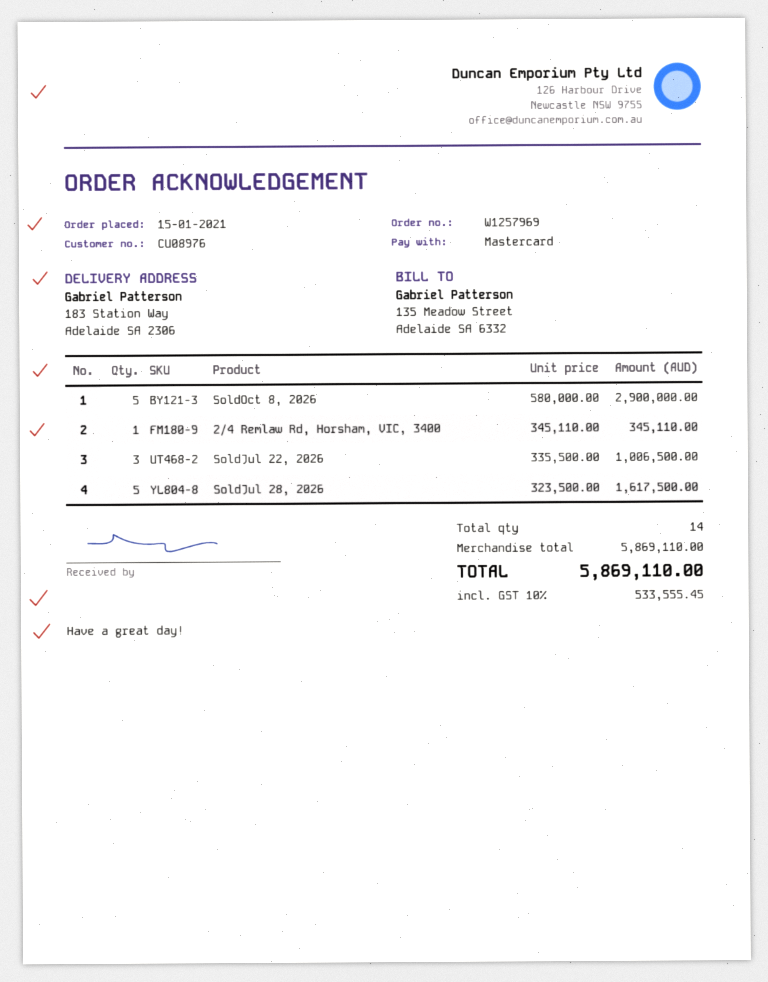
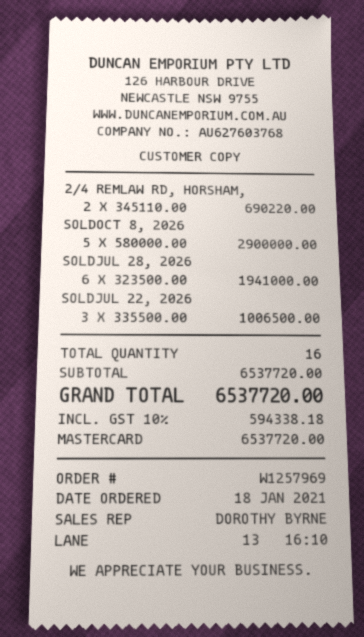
order date: 2021-01-15 -> 2021-01-18
2/4 Remlaw Rd, Horsham, VIC, 3400: 1 x 345110.00 = 345110.00 -> 2 x 345110.00 = 690220.00
SoldJul 28, 2026: 5 x 323500.00 = 1617500.00 -> 6 x 323500.00 = 1941000.00
total quantity: 14 -> 16
subtotal: 5869110.00 -> 6537720.00
tax: 10% = 533555.45 -> 10% = 594338.18
total: 5869110.00 -> 6537720.00

